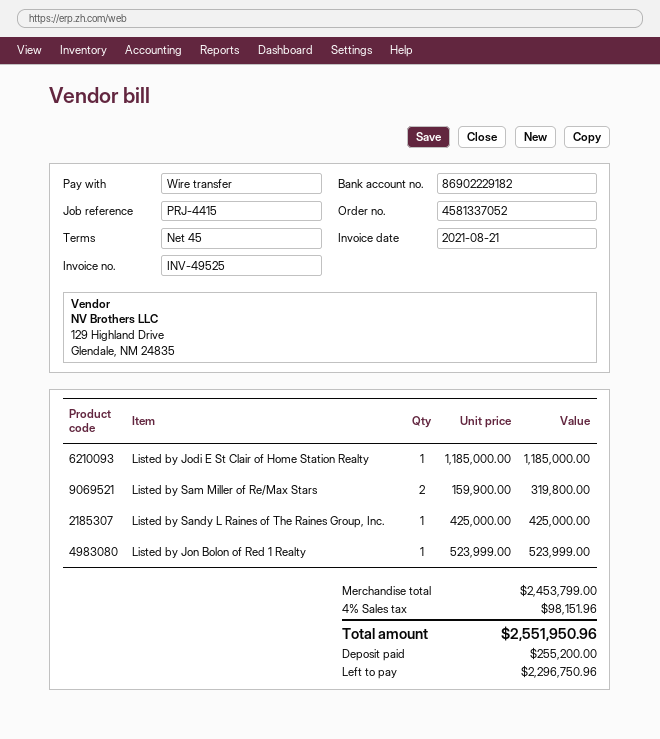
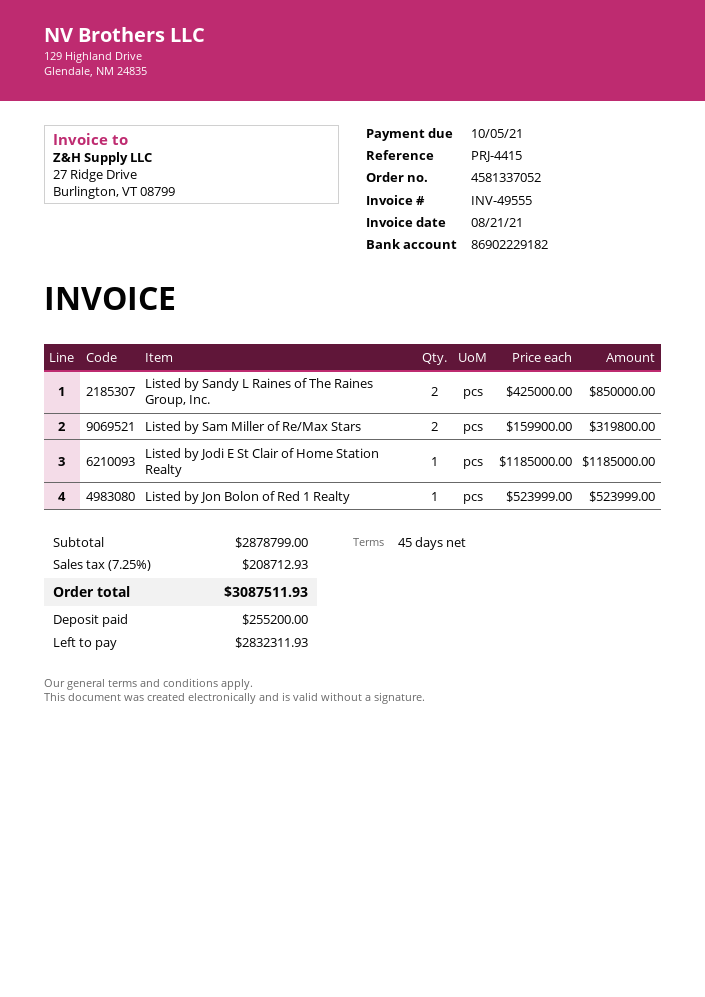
invoice number: INV-49525 -> INV-49555
Listed by Sandy L Raines of The Raines Group, Inc.: 1 x 425000.00 = 425000.00 -> 2 x 425000.00 = 850000.00
subtotal: 2453799.00 -> 2878799.00
tax: 4% = 98151.96 -> 7.25% = 208712.93
total: 2551950.96 -> 3087511.93
balance: 2296750.96 -> 2832311.93

